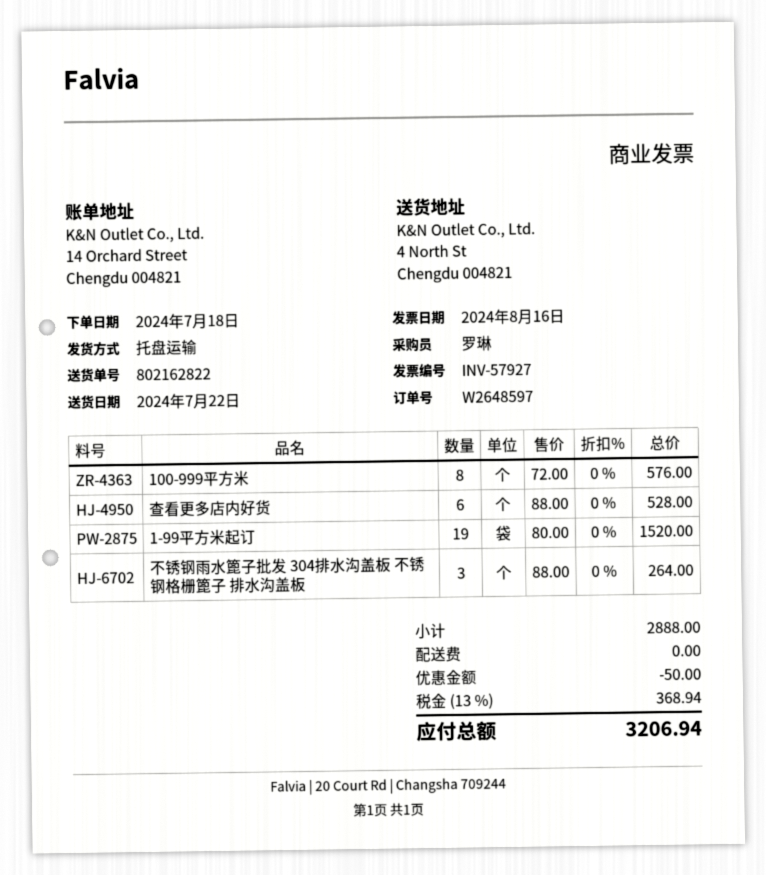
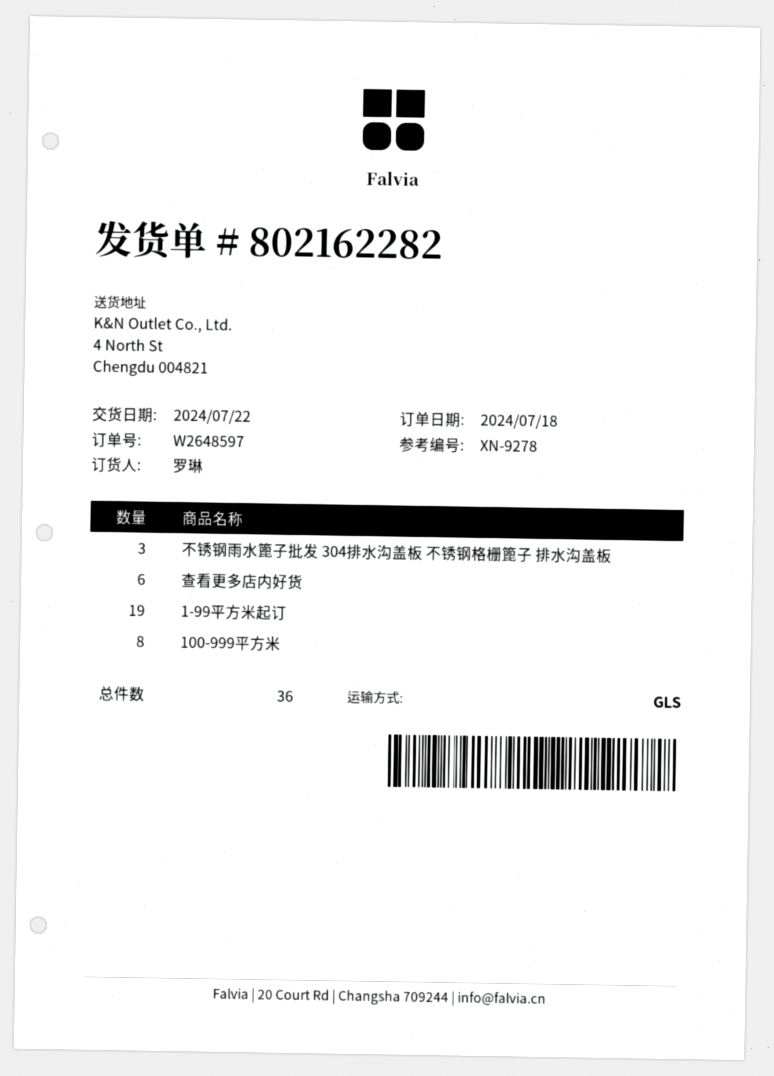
delivery note number: 802162822 -> 802162282
shipping method: pallet freight -> GLS

